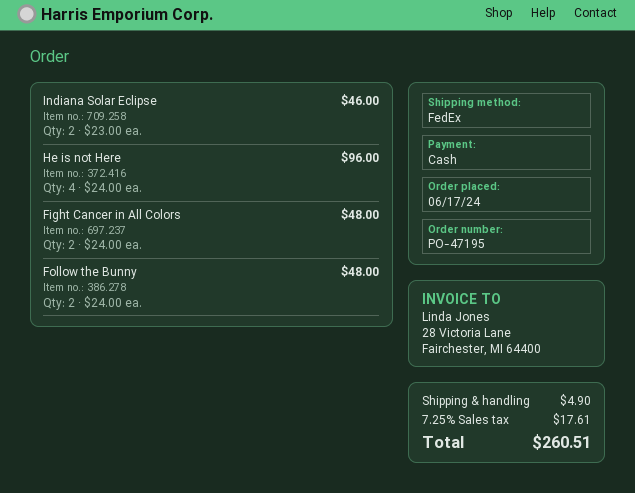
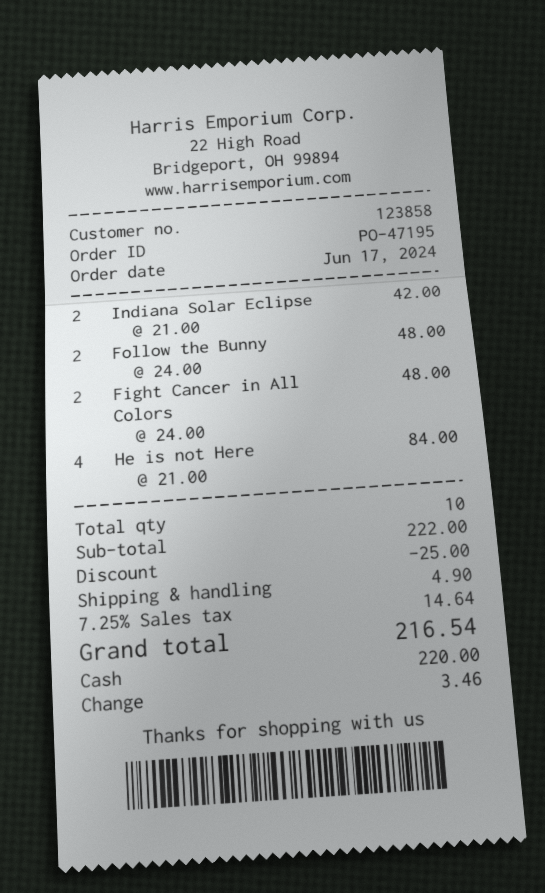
Indiana Solar Eclipse: 2 x 23.00 = 46.00 -> 2 x 21.00 = 42.00
He is not Here: 4 x 24.00 = 96.00 -> 4 x 21.00 = 84.00
discount: none -> 25.00
tax: 7.25% = 17.61 -> 7.25% = 14.64
total: 260.51 -> 216.54

